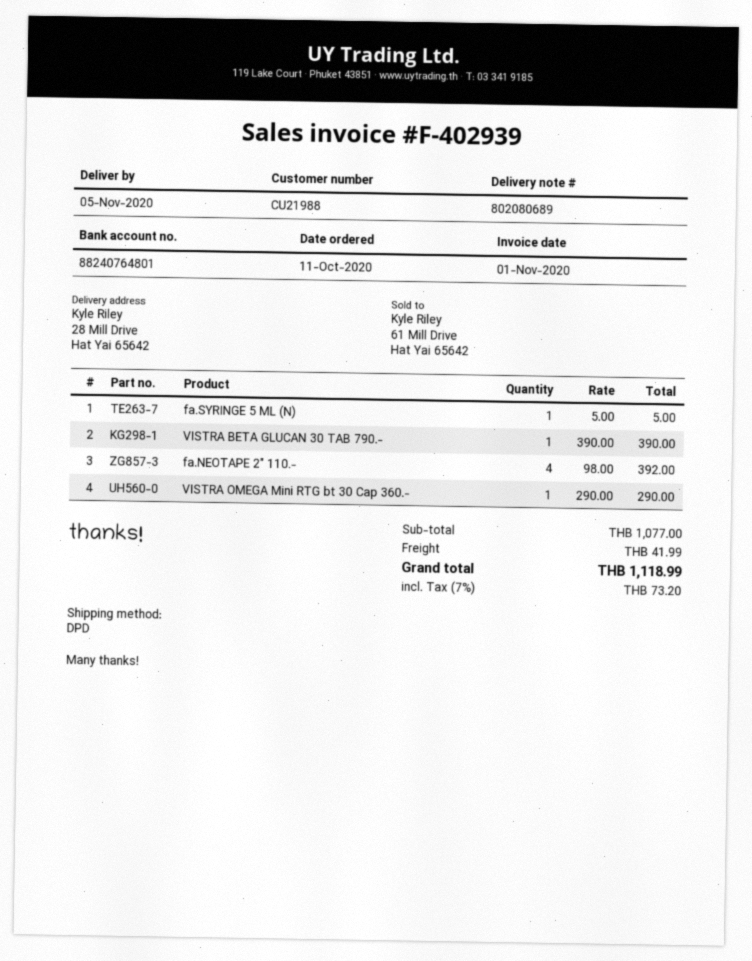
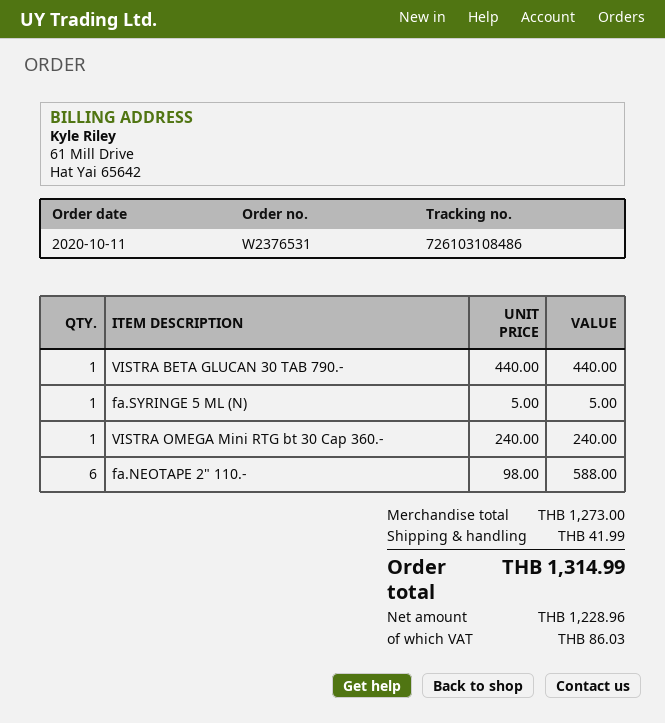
VISTRA BETA GLUCAN 30 TAB 790.-: 1 x 390.00 = 390.00 -> 1 x 440.00 = 440.00
fa.NEOTAPE 2" 110.-: 4 x 98.00 = 392.00 -> 6 x 98.00 = 588.00
VISTRA OMEGA Mini RTG bt 30 Cap 360.-: 1 x 290.00 = 290.00 -> 1 x 240.00 = 240.00
subtotal: 1077.00 -> 1273.00
tax: 73.20 -> 86.03
total: 1118.99 -> 1314.99

